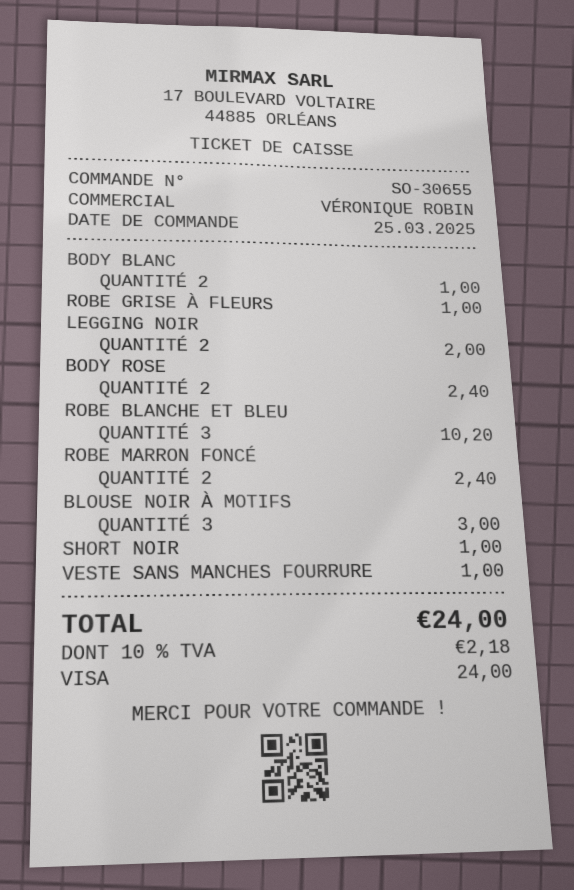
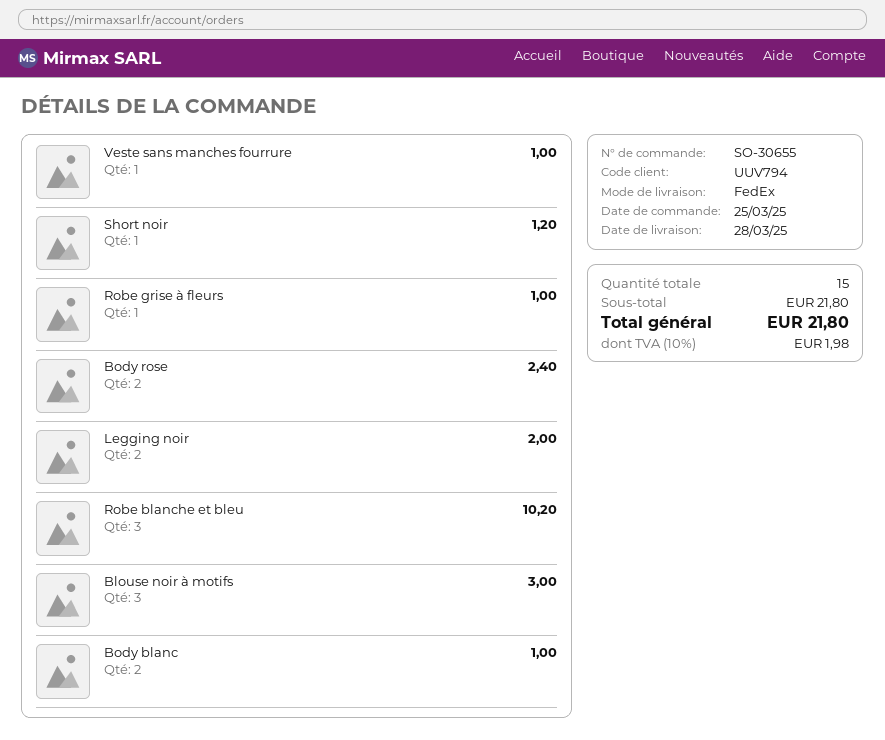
ROBE MARRON FONCÉ: 2 for 2.40 -> none
SHORT NOIR: 1 for 1.00 -> 1 for 1.20
tax: 10% = 2.18 -> 10% = 1.98
total: 24.00 -> 21.80

